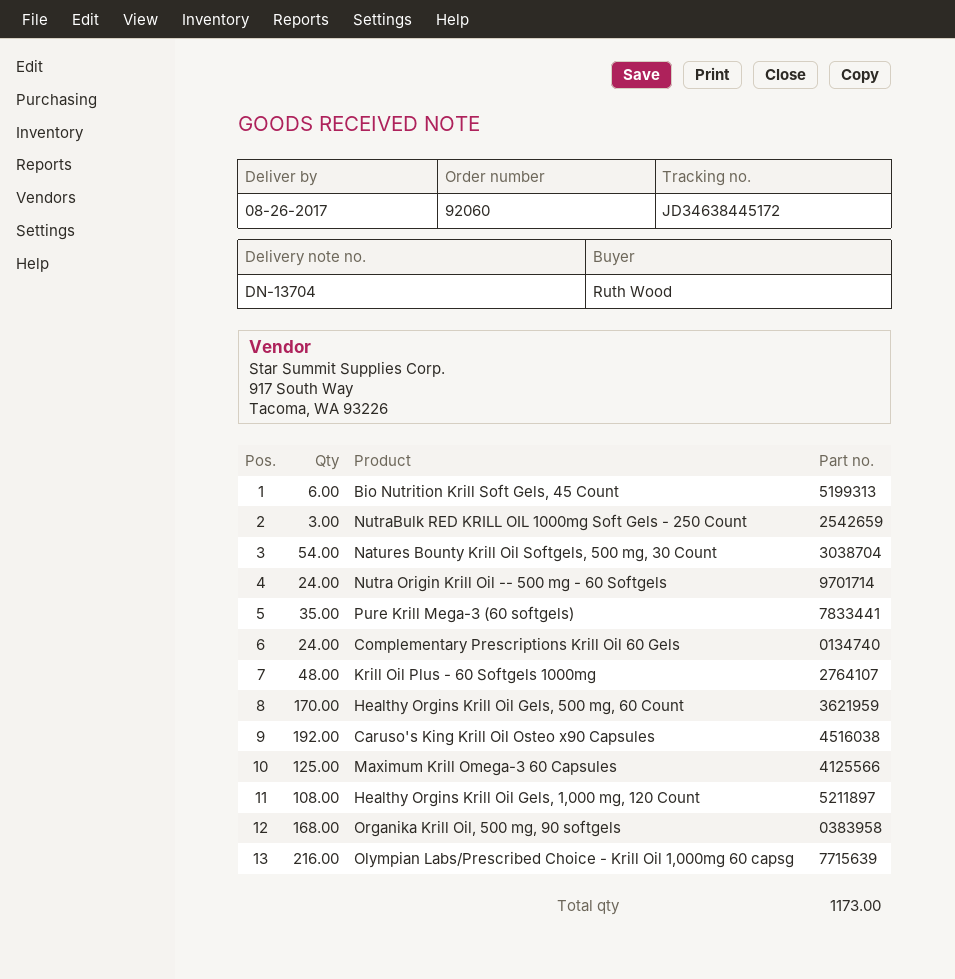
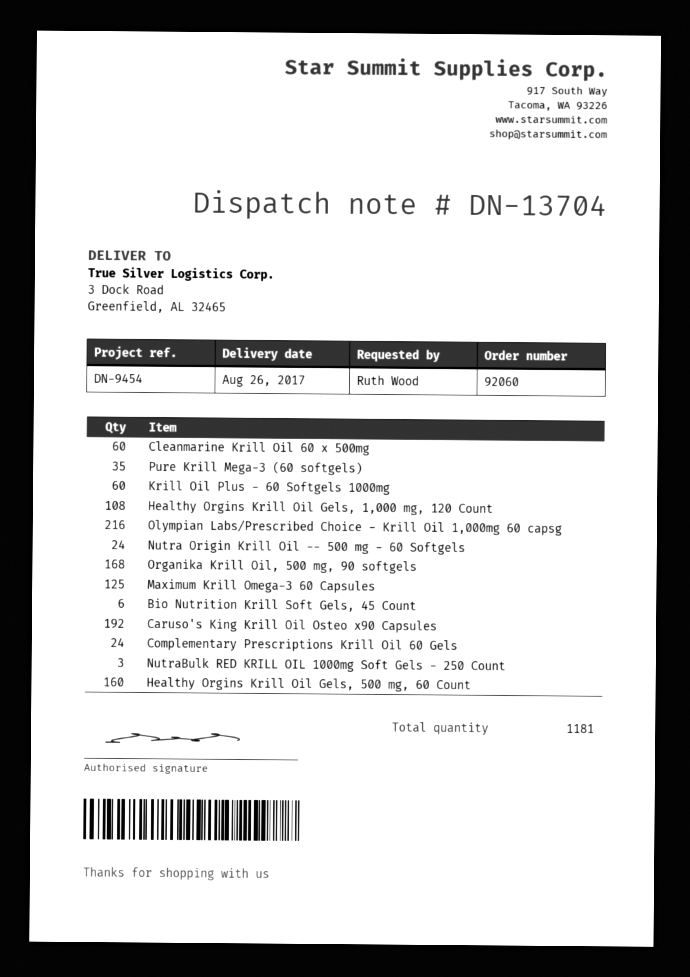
Natures Bounty Krill Oil Softgels, 500 mg, 30 Count: 54 -> none
Krill Oil Plus - 60 Softgels 1000mg: 48 -> 60
Healthy Orgins Krill Oil Gels, 500 mg, 60 Count: 170 -> 160
Cleanmarine Krill Oil 60 x 500mg: none -> 60
total quantity: 1173 -> 1181

